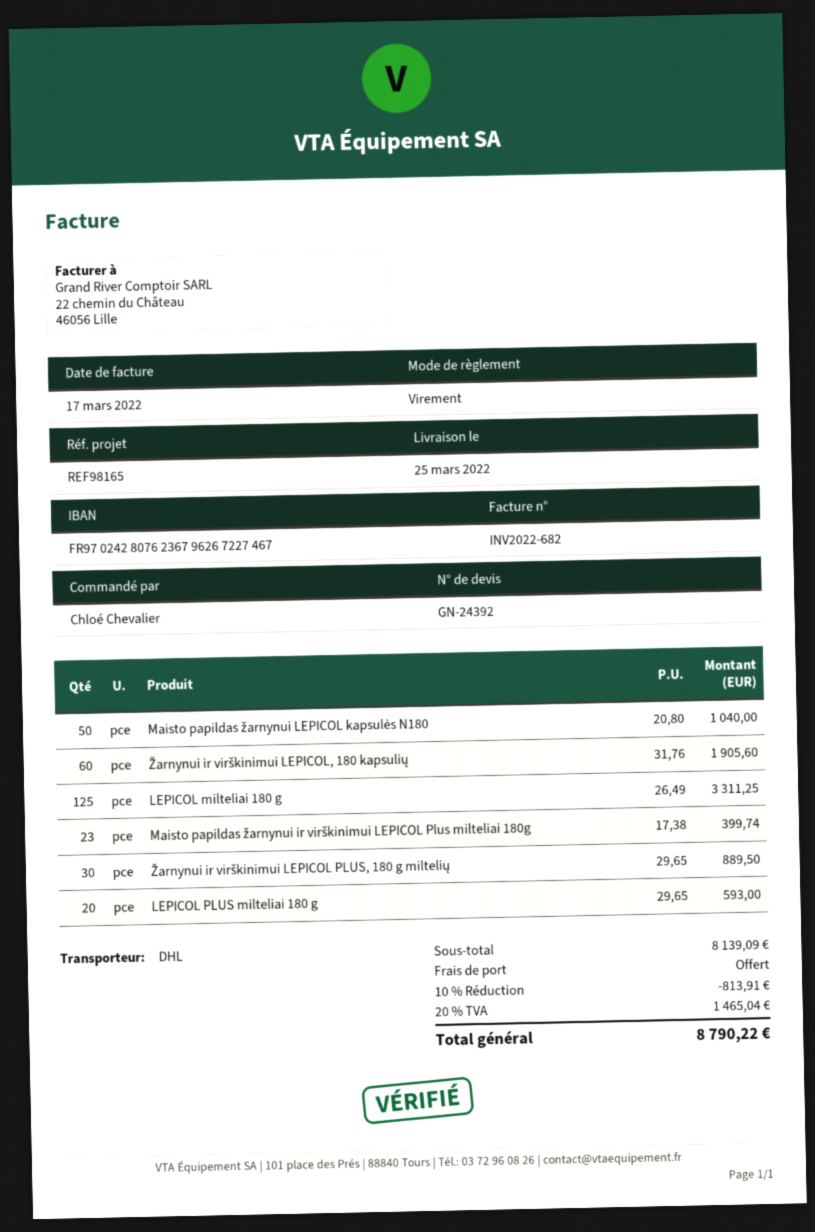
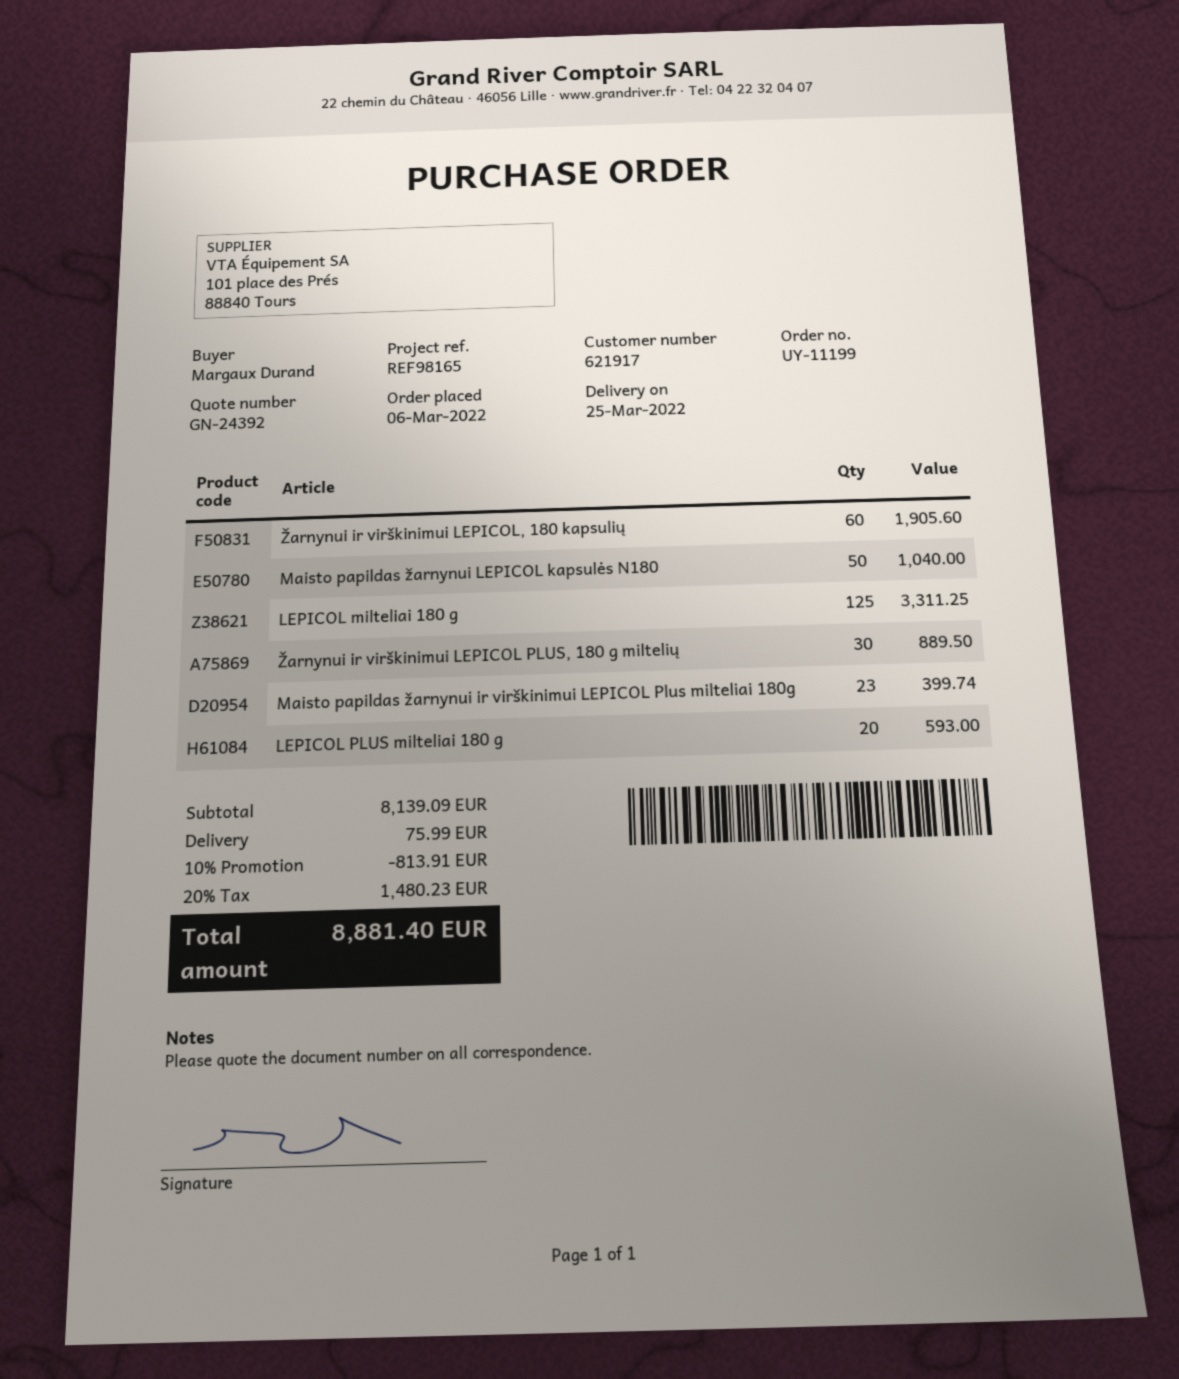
ordered by: Chloé Chevalier -> Margaux Durand
shipping: 0.00 -> 75.99
tax: 20% = 1465.04 -> 20% = 1480.23
total: 8790.22 -> 8881.40

